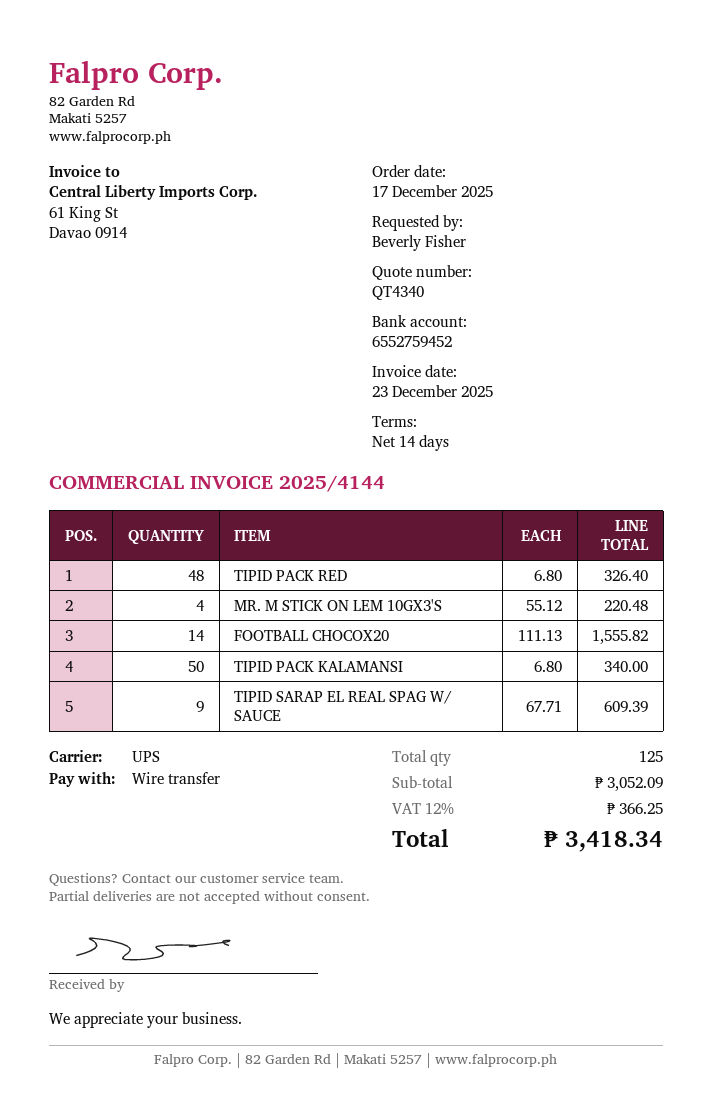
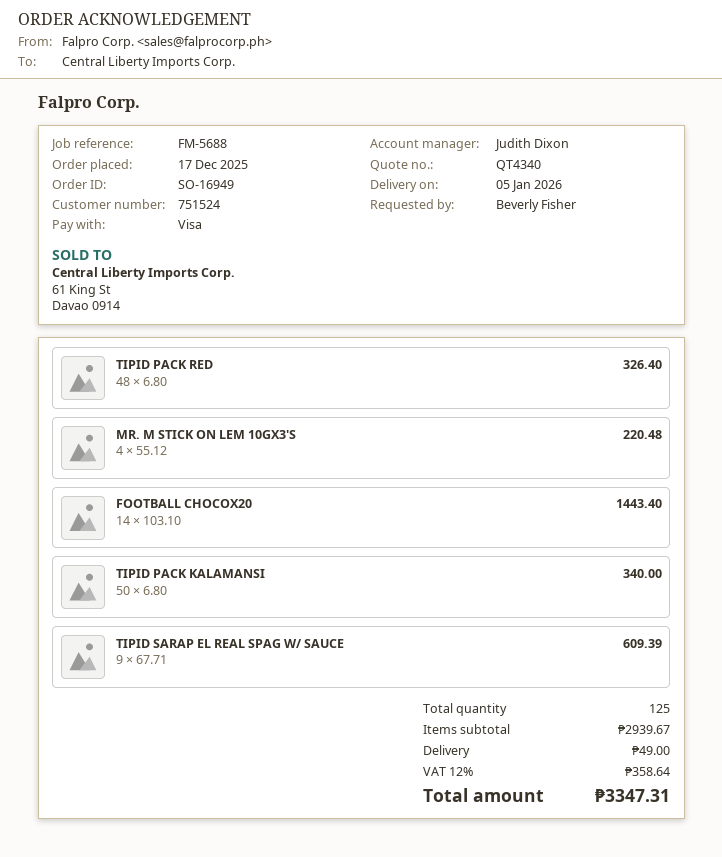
payment method: bank transfer -> Visa
FOOTBALL CHOCOX20: 14 x 111.13 = 1555.82 -> 14 x 103.10 = 1443.40
subtotal: 3052.09 -> 2939.67
shipping: none -> 49.00
tax: 12% = 366.25 -> 12% = 358.64
total: 3418.34 -> 3347.31

